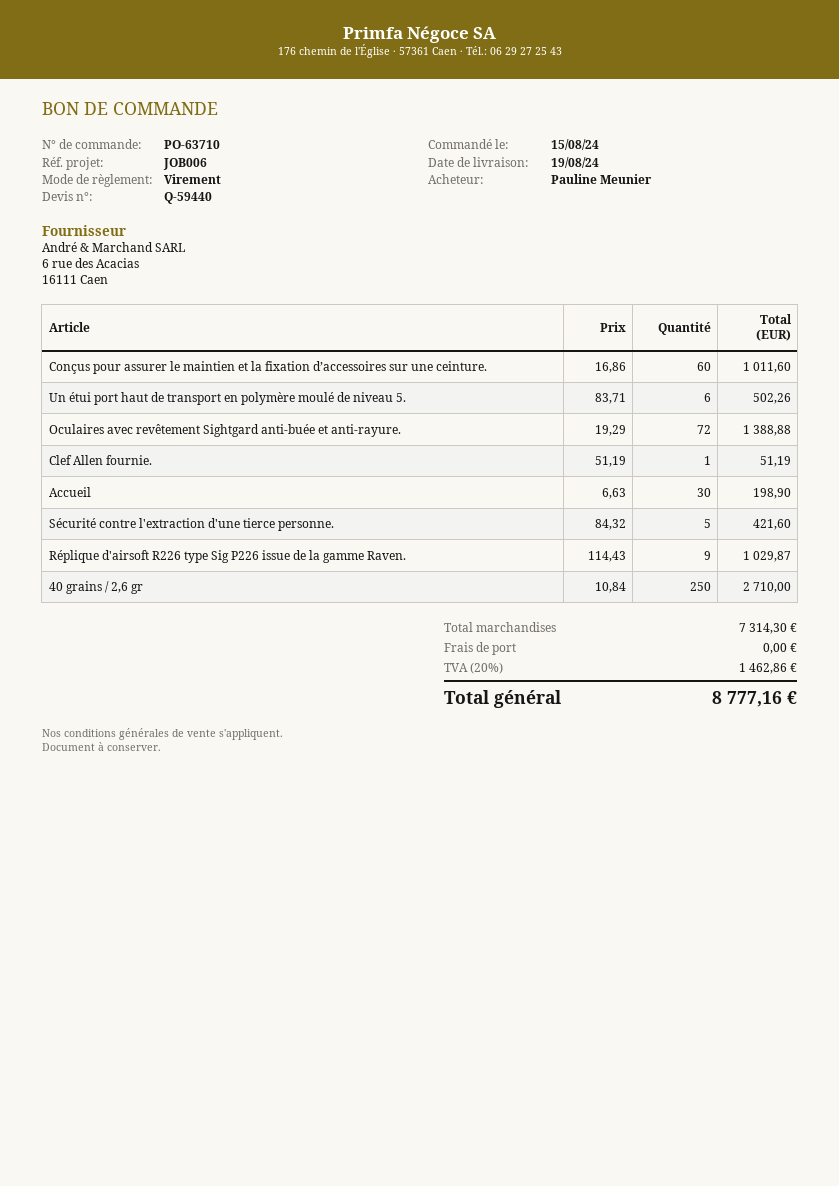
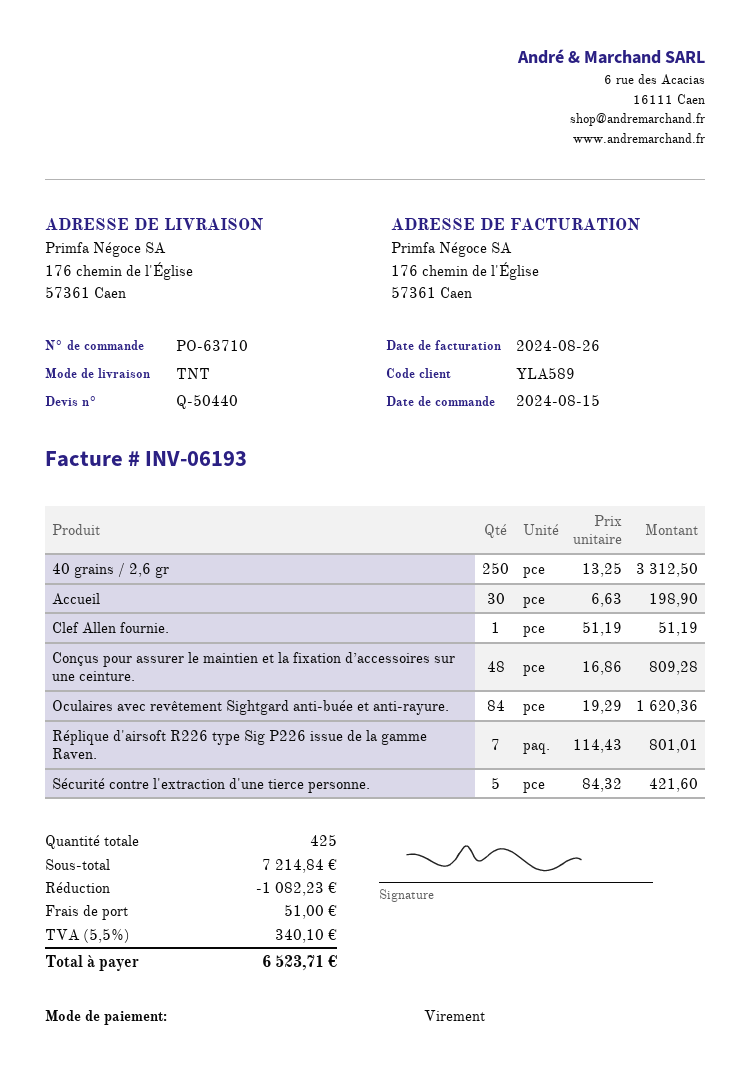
quote number: Q-59440 -> Q-50440
Conçus pour assurer le maintien et la fixation d’accessoires sur une ceinture.: 60 x 16.86 = 1011.60 -> 48 x 16.86 = 809.28
Un étui port haut de transport en polymère moulé de niveau 5.: 6 x 83.71 = 502.26 -> none
Oculaires avec revêtement Sightgard anti-buée et anti-rayure.: 72 x 19.29 = 1388.88 -> 84 x 19.29 = 1620.36
Réplique d'airsoft R226 type Sig P226 issue de la gamme Raven.: 9 x 114.43 = 1029.87 -> 7 x 114.43 = 801.01
40 grains / 2,6 gr: 250 x 10.84 = 2710.00 -> 250 x 13.25 = 3312.50
subtotal: 7314.30 -> 7214.84
discount: none -> 1082.23
shipping: 0.00 -> 51.00
tax: 20% = 1462.86 -> 5.5% = 340.10
total: 8777.16 -> 6523.71

